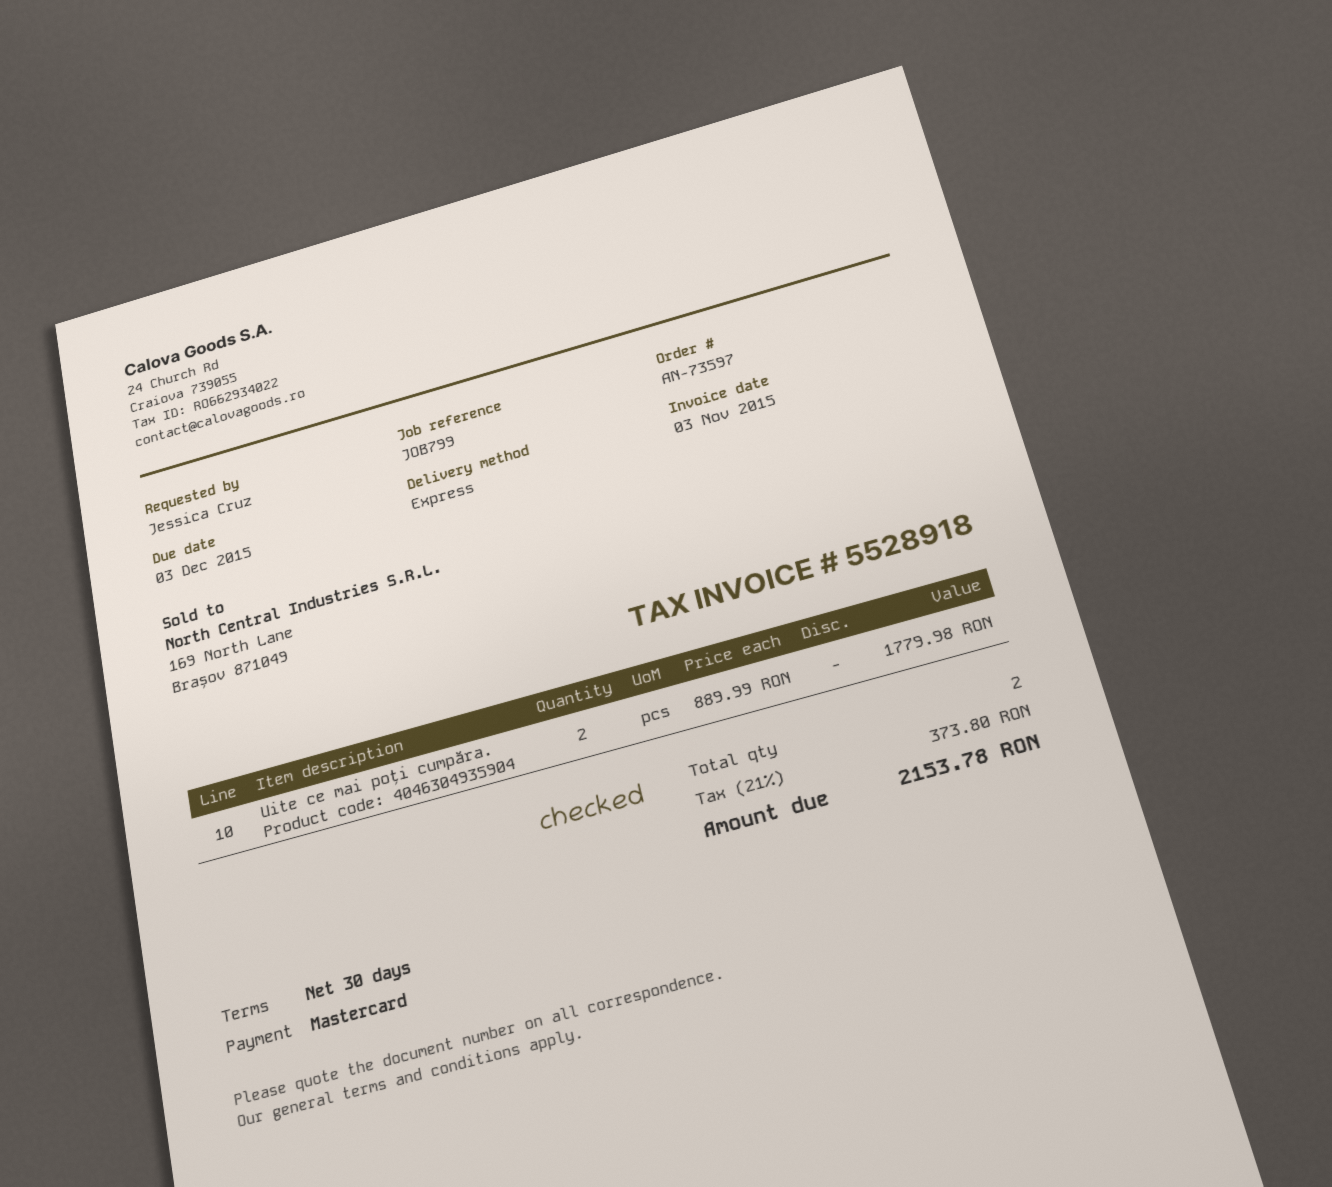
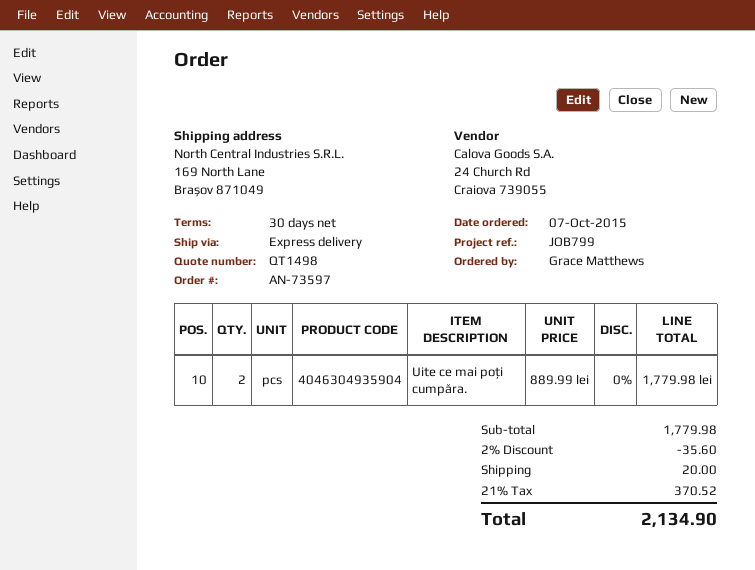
ordered by: Jessica Cruz -> Grace Matthews
discount: none -> 2% = 35.60
shipping: none -> 20.00
tax: 21% = 373.80 -> 21% = 370.52
total: 2153.78 -> 2134.90

